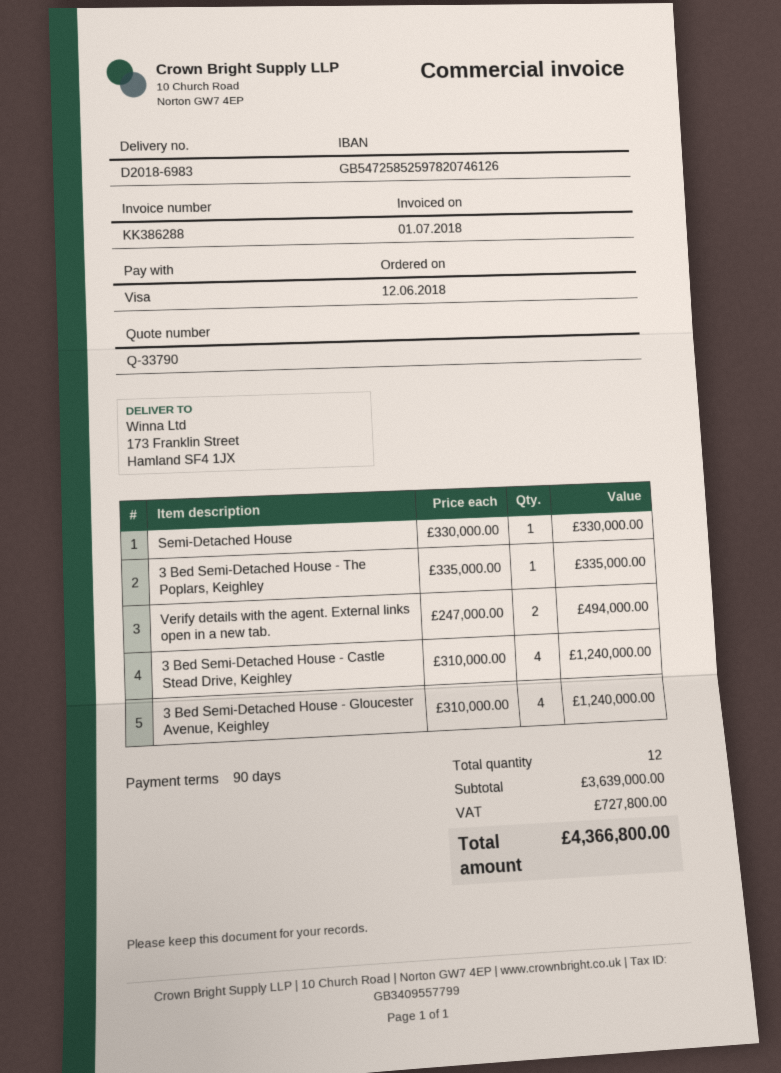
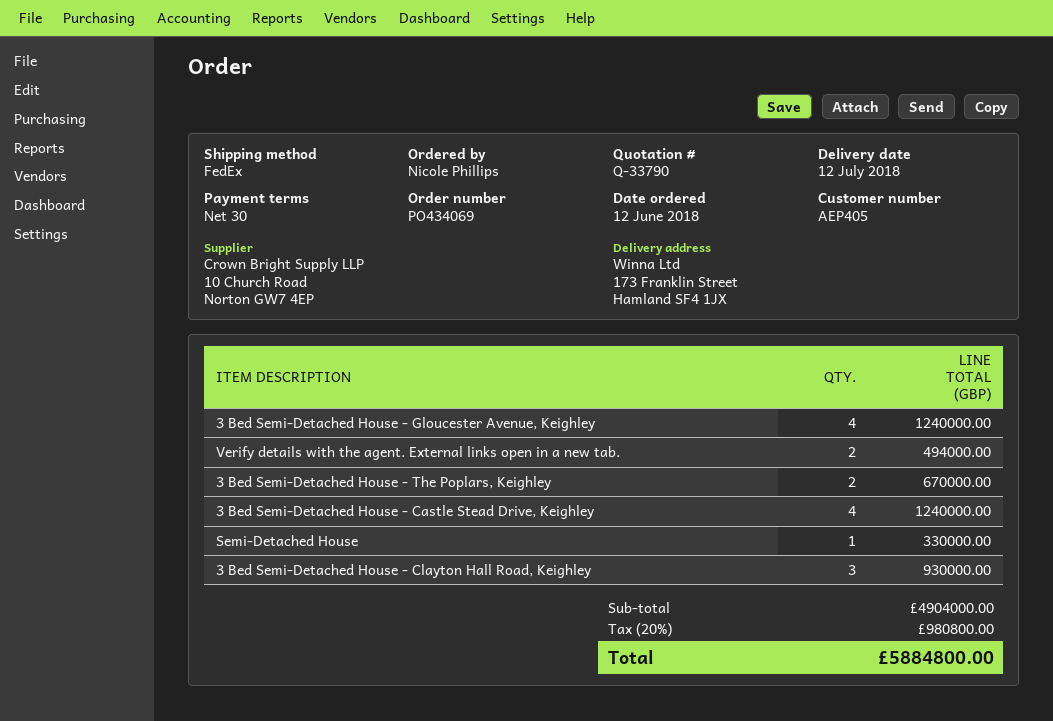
payment terms: 90 days -> 30 days
3 Bed Semi-Detached House - The Poplars, Keighley: 1 for 335000.00 -> 2 for 670000.00
3 Bed Semi-Detached House - Clayton Hall Road, Keighley: none -> 3 for 930000.00
subtotal: 3639000.00 -> 4904000.00
tax: 727800.00 -> 980800.00
total: 4366800.00 -> 5884800.00

